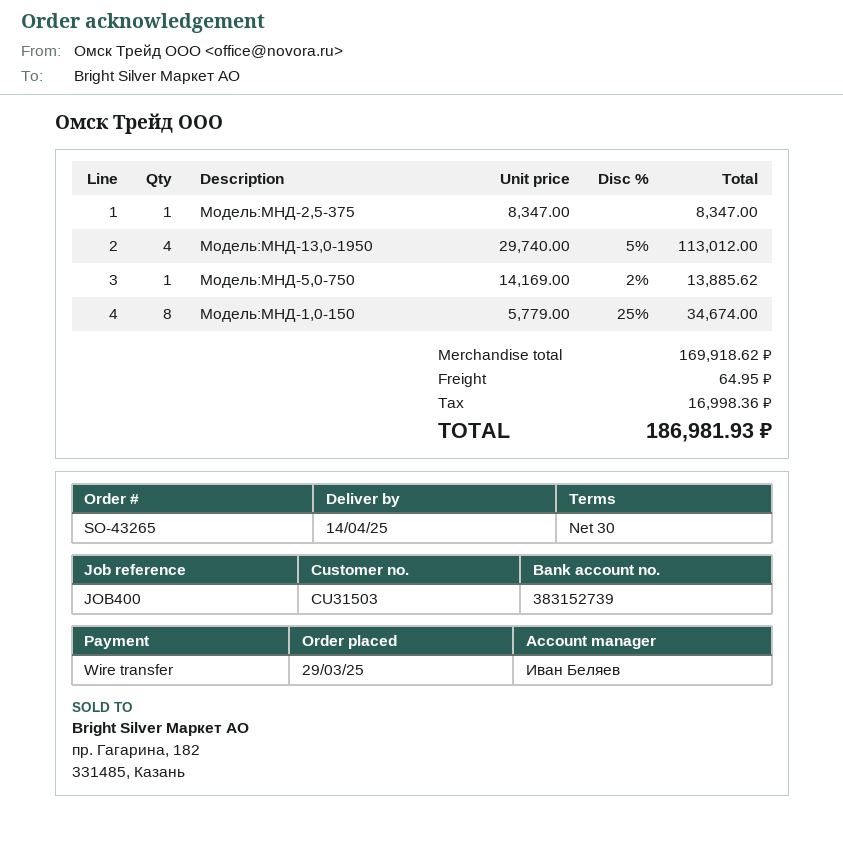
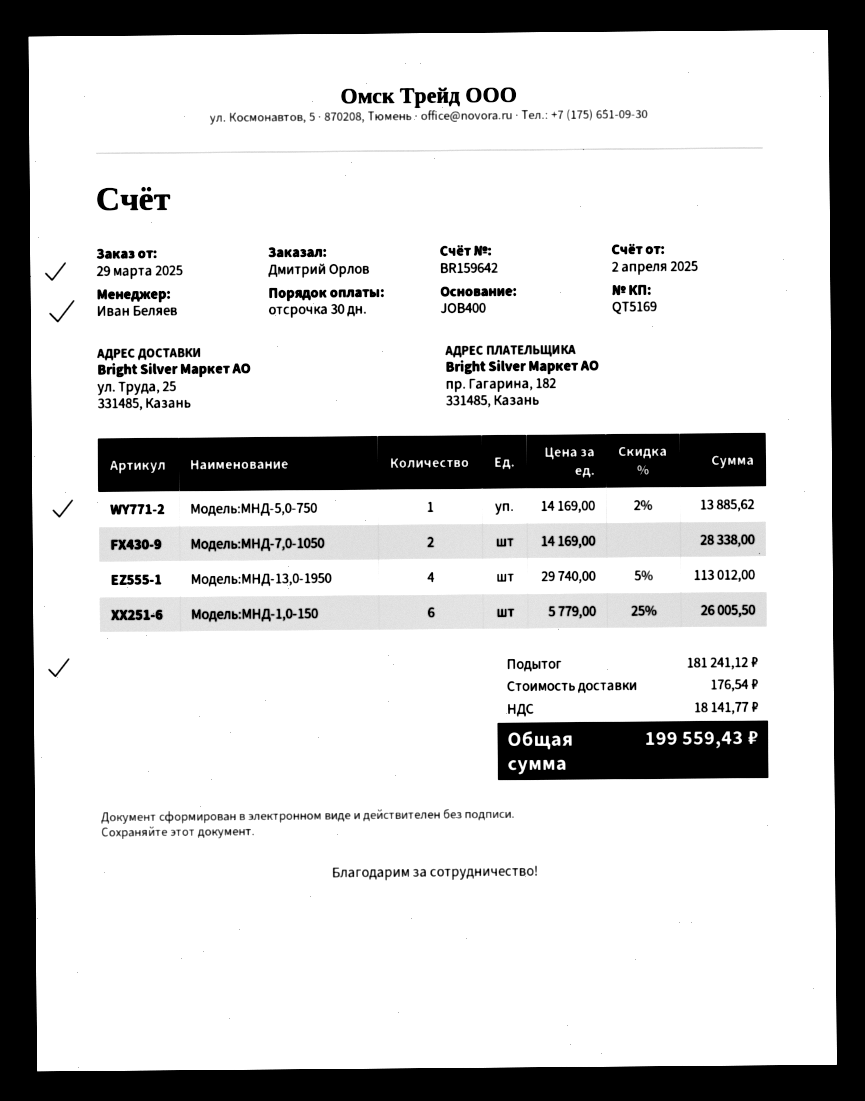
Модель:МНД-2,5-375: 1 x 8347.00 = 8347.00 -> none
Модель:МНД-1,0-150: 8 x 5779.00 - 25% = 34674.00 -> 6 x 5779.00 - 25% = 26005.50
Модель:МНД-7,0-1050: none -> 2 x 14169.00 = 28338.00
subtotal: 169918.62 -> 181241.12
shipping: 64.95 -> 176.54
tax: 16998.36 -> 18141.77
total: 186981.93 -> 199559.43

